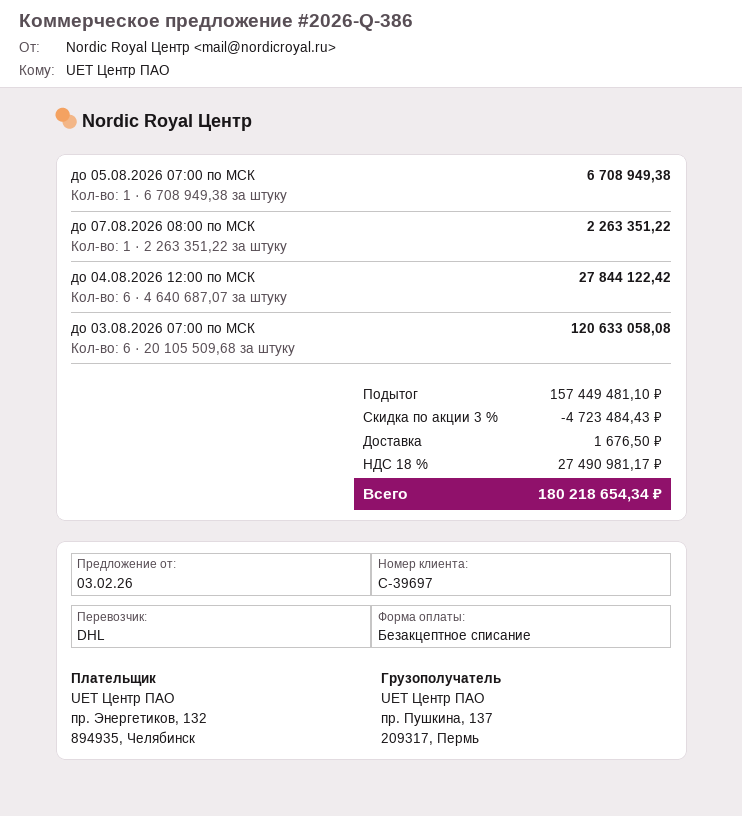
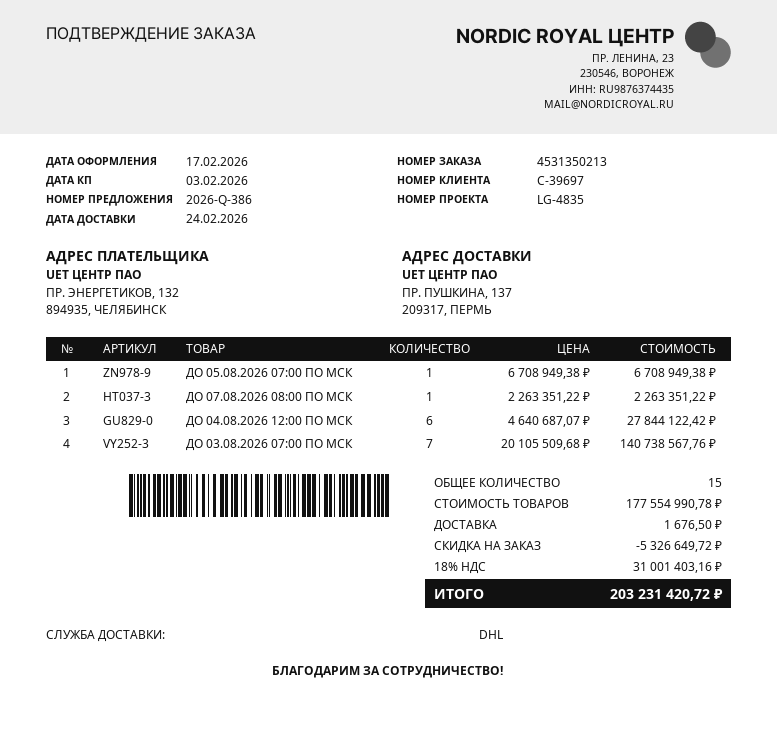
до 03.08.2026 07:00 по МСК: 6 x 20105509.68 = 120633058.08 -> 7 x 20105509.68 = 140738567.76
subtotal: 157449481.10 -> 177554990.78
discount: 4723484.43 -> 5326649.72
tax: 18% = 27490981.17 -> 18% = 31001403.16
total: 180218654.34 -> 203231420.72

